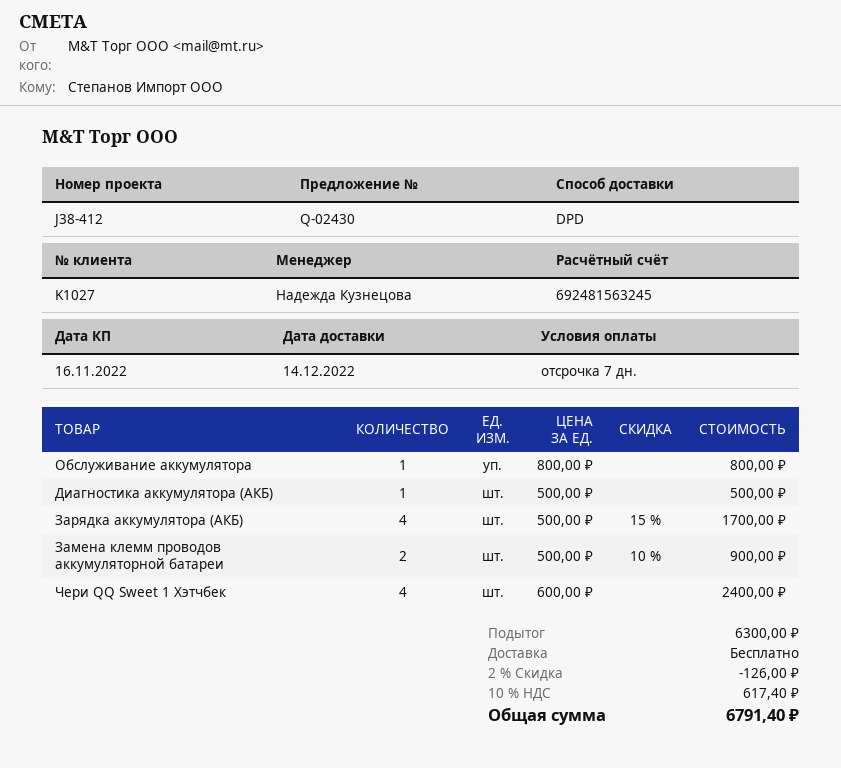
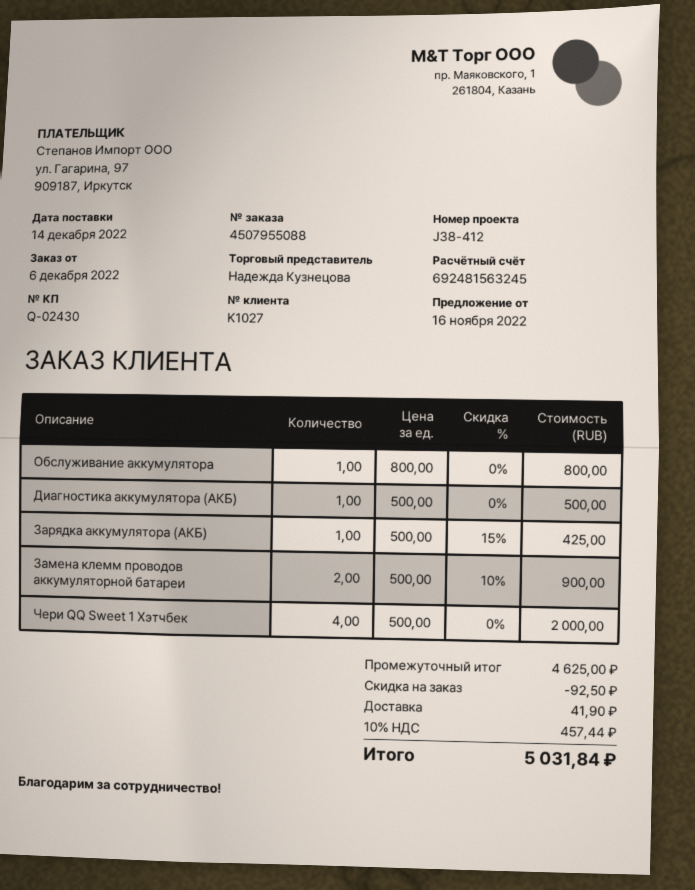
Зарядка аккумулятора (АКБ): 4 x 500.00 - 15% = 1700.00 -> 1 x 500.00 - 15% = 425.00
Чери QQ Sweet 1 Хэтчбек: 4 x 600.00 = 2400.00 -> 4 x 500.00 = 2000.00
subtotal: 6300.00 -> 4625.00
discount: 126.00 -> 92.50
shipping: 0.00 -> 41.90
tax: 10% = 617.40 -> 10% = 457.44
total: 6791.40 -> 5031.84

